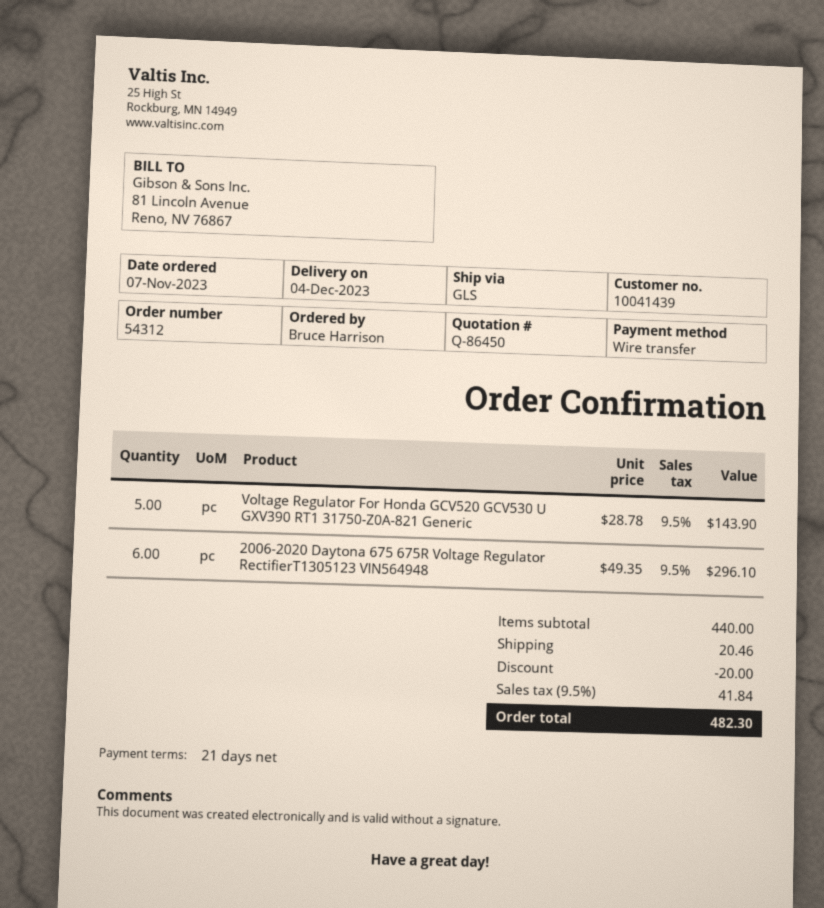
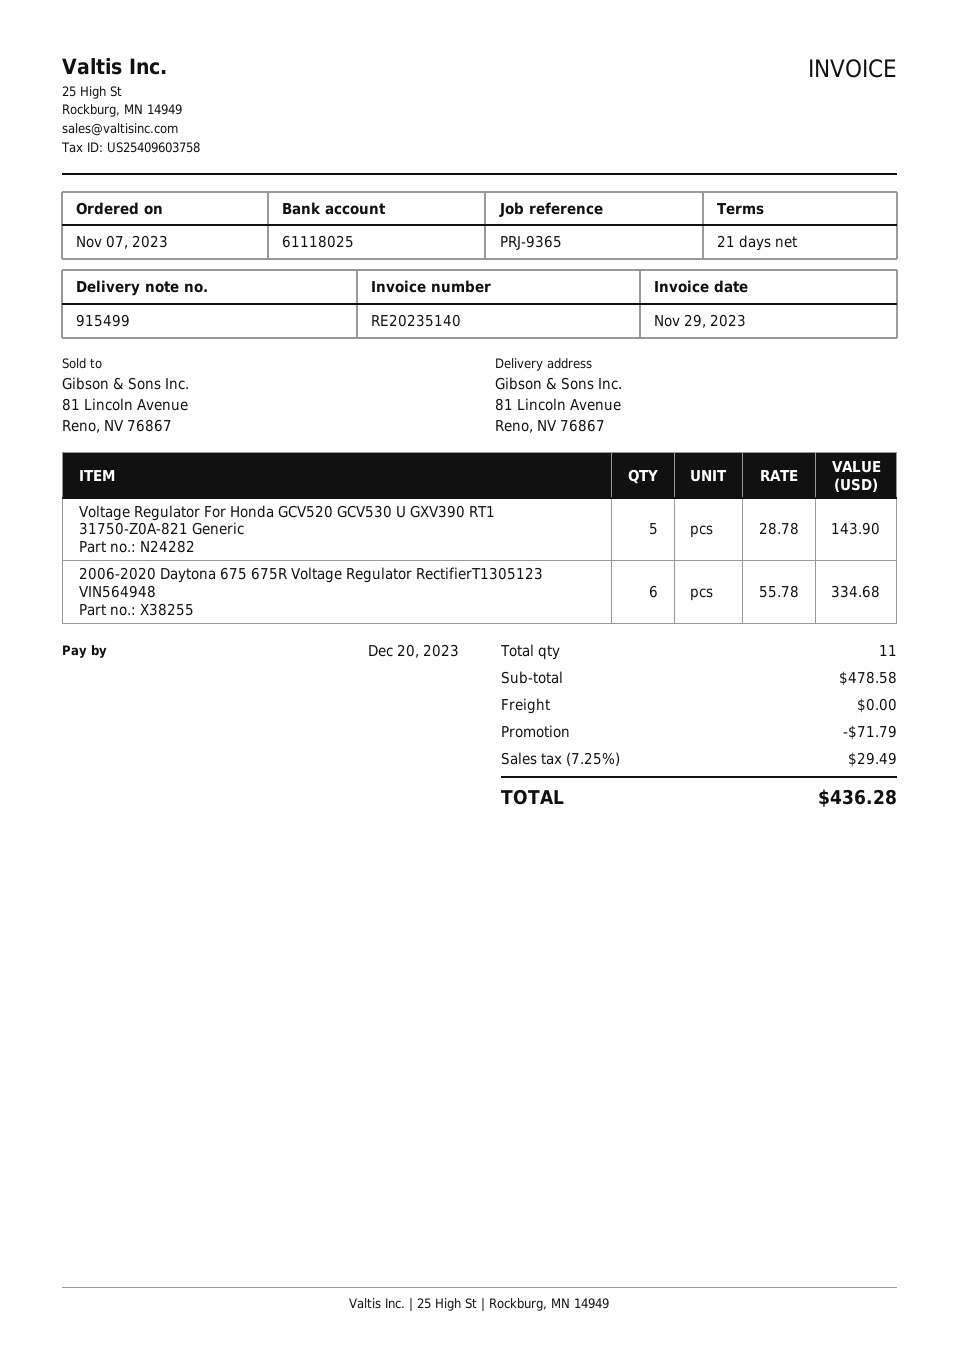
2006-2020 Daytona 675 675R Voltage Regulator RectifierT1305123 VIN564948: 6 x 49.35 = 296.10 -> 6 x 55.78 = 334.68
subtotal: 440.00 -> 478.58
discount: 20.00 -> 71.79
shipping: 20.46 -> 0.00
tax: 9.5% = 41.84 -> 7.25% = 29.49
total: 482.30 -> 436.28

